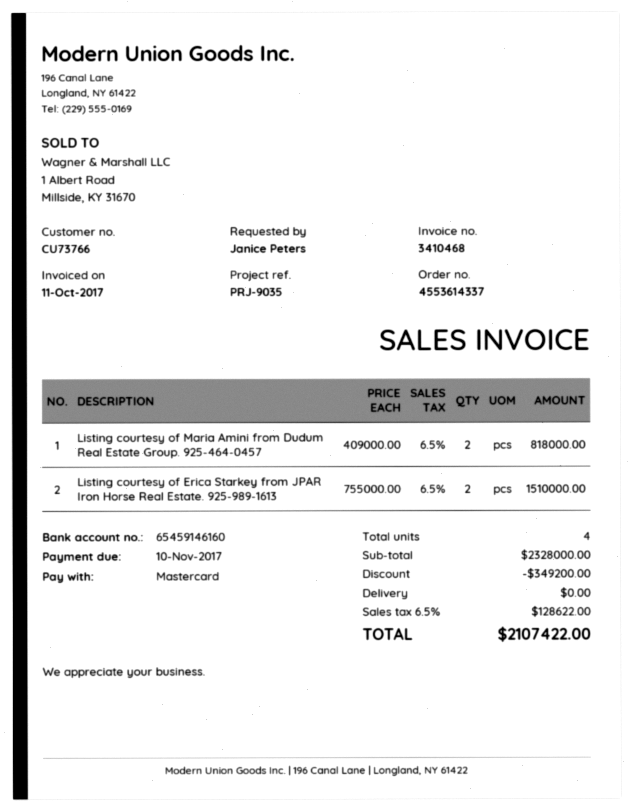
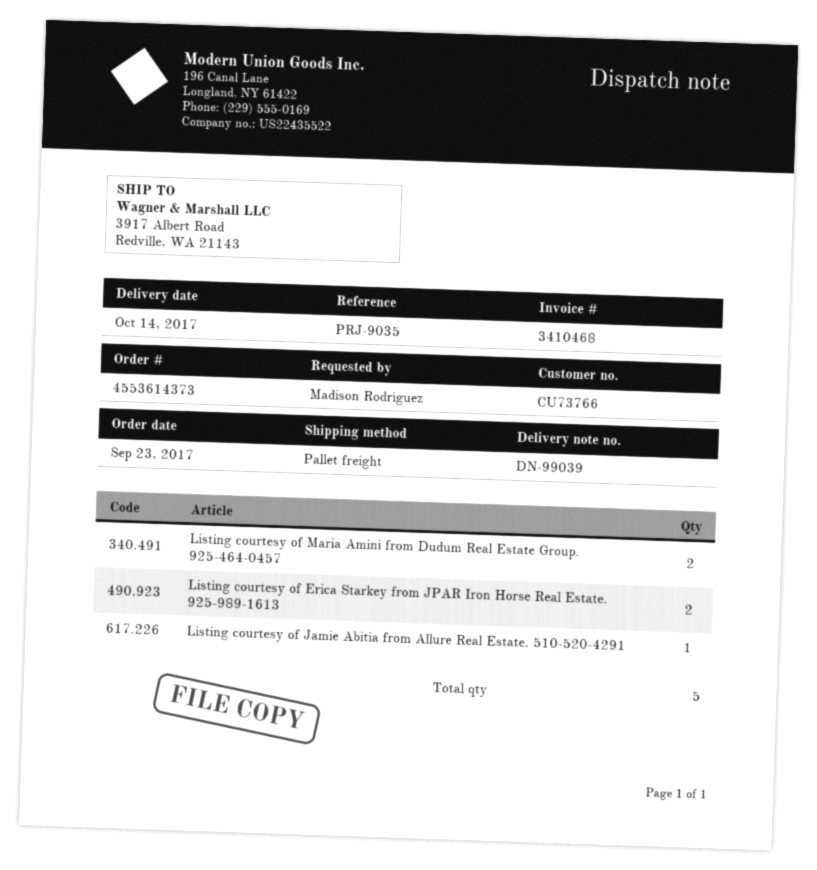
order number: 4553614337 -> 4553614373
ordered by: Janice Peters -> Madison Rodriguez
Listing courtesy of Jamie Abitia from Allure Real Estate. 510-520-4291: none -> 1
total quantity: 4 -> 5

